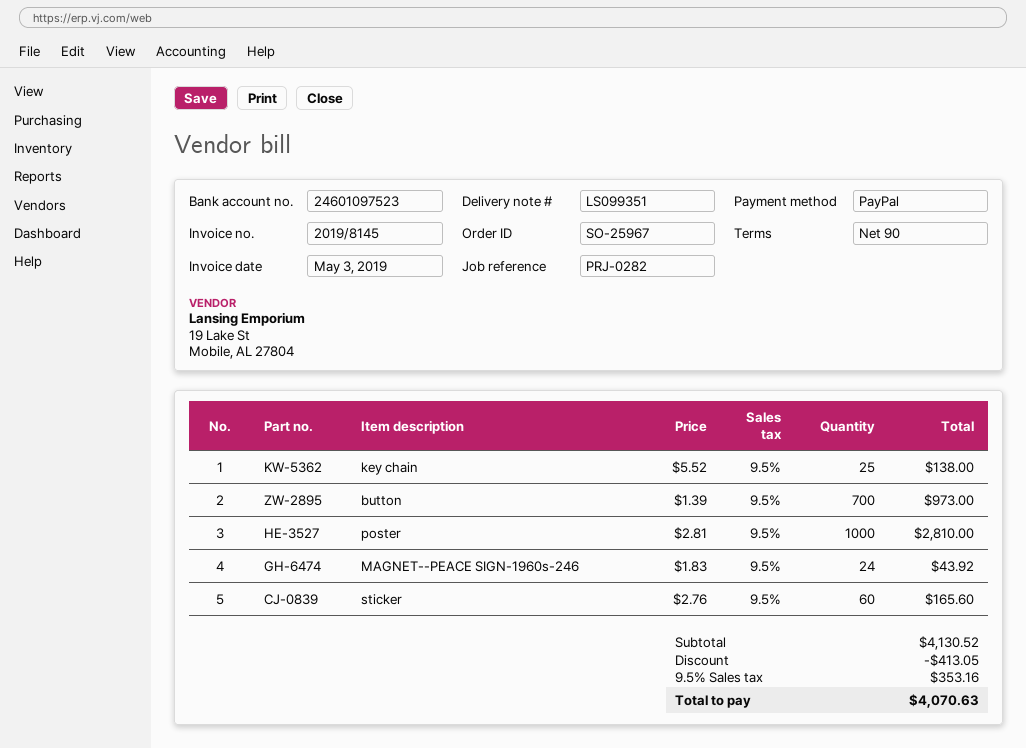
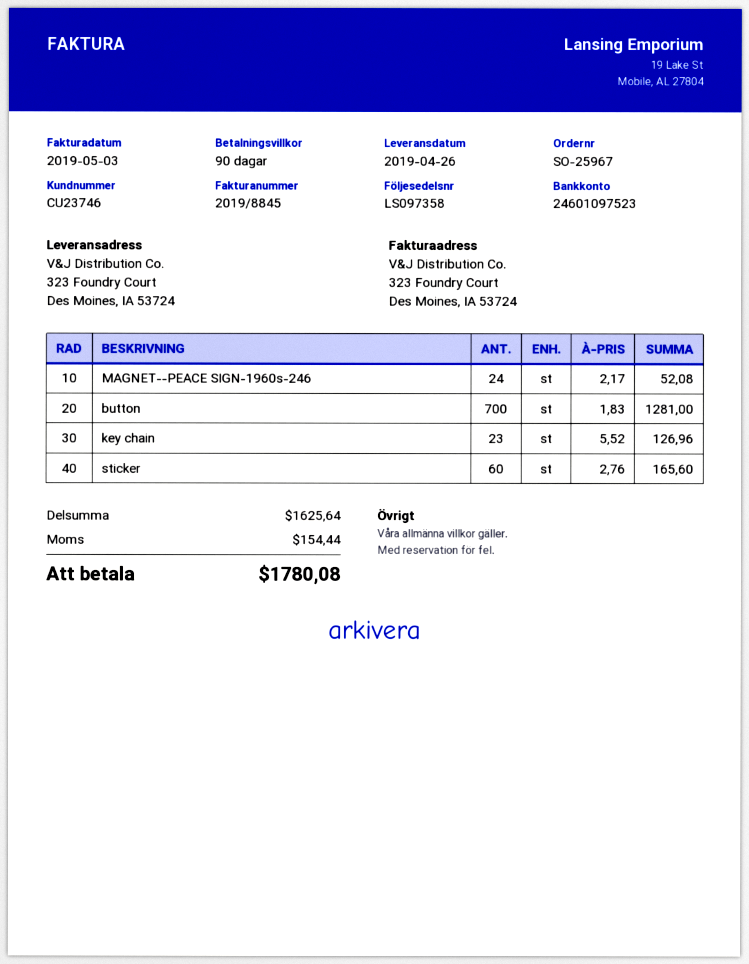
delivery note number: LS099351 -> LS097358
invoice number: 2019/8145 -> 2019/8845
key chain: 25 x 5.52 = 138.00 -> 23 x 5.52 = 126.96
button: 700 x 1.39 = 973.00 -> 700 x 1.83 = 1281.00
poster: 1000 x 2.81 = 2810.00 -> none
MAGNET--PEACE SIGN-1960s-246: 24 x 1.83 = 43.92 -> 24 x 2.17 = 52.08
subtotal: 4130.52 -> 1625.64
discount: 413.05 -> none
tax: 353.16 -> 154.44
total: 4070.63 -> 1780.08

